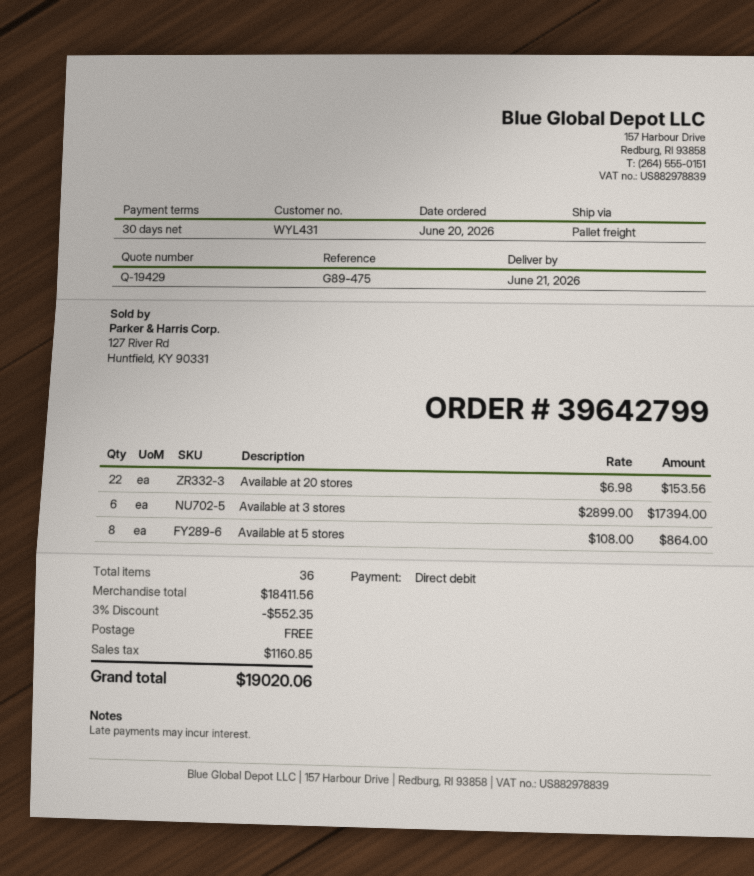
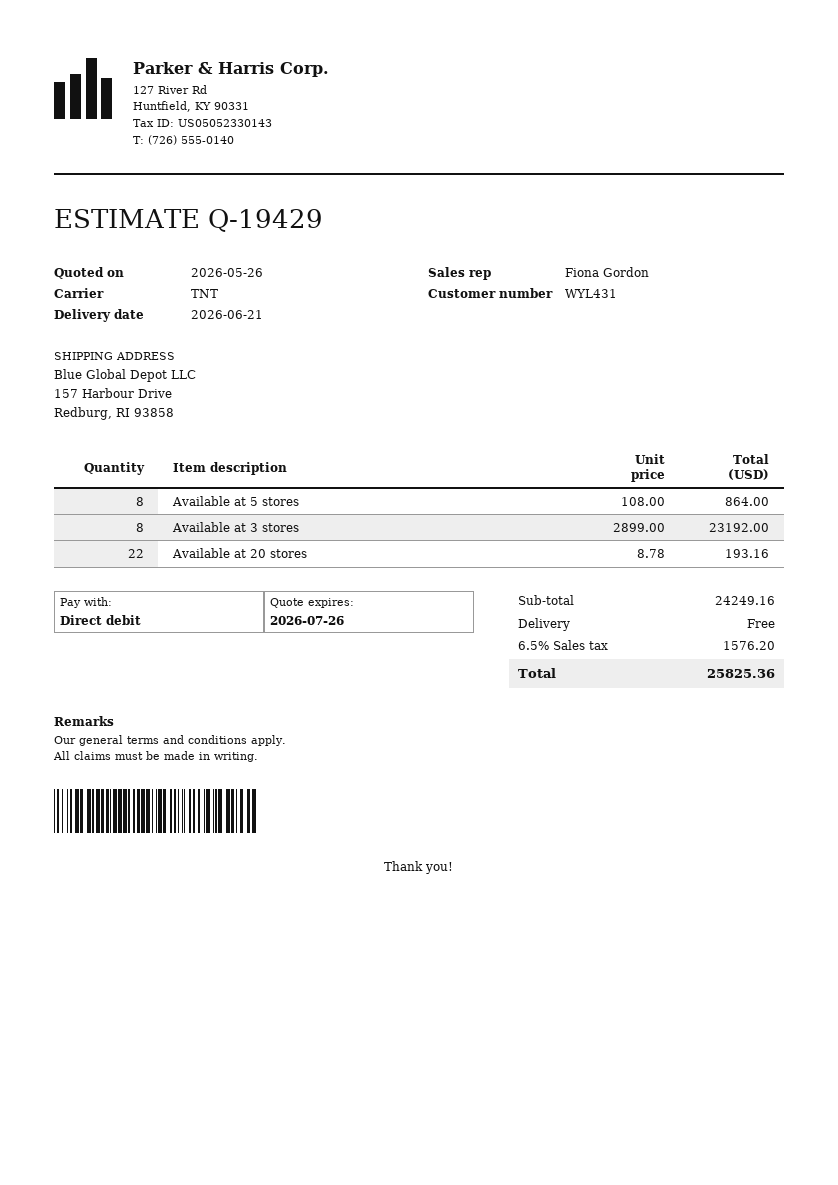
shipping method: pallet freight -> TNT
Available at 20 stores: 22 x 6.98 = 153.56 -> 22 x 8.78 = 193.16
Available at 3 stores: 6 x 2899.00 = 17394.00 -> 8 x 2899.00 = 23192.00
subtotal: 18411.56 -> 24249.16
discount: 3% = 552.35 -> none
tax: 1160.85 -> 1576.20
total: 19020.06 -> 25825.36

